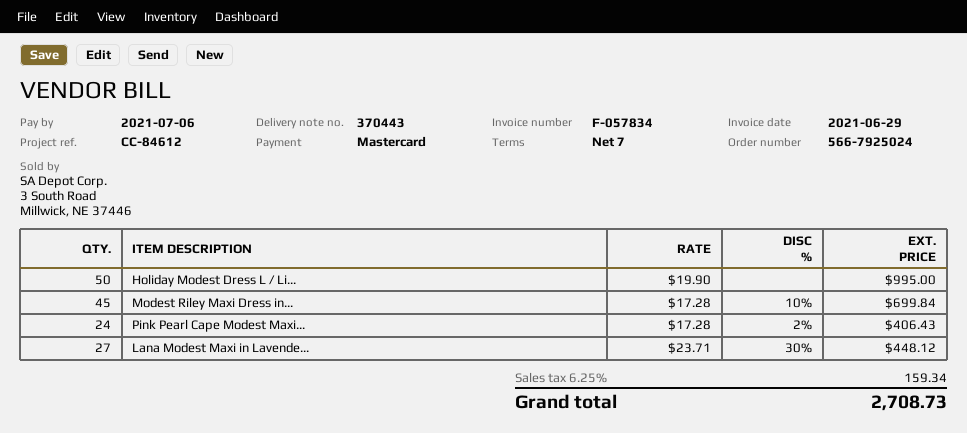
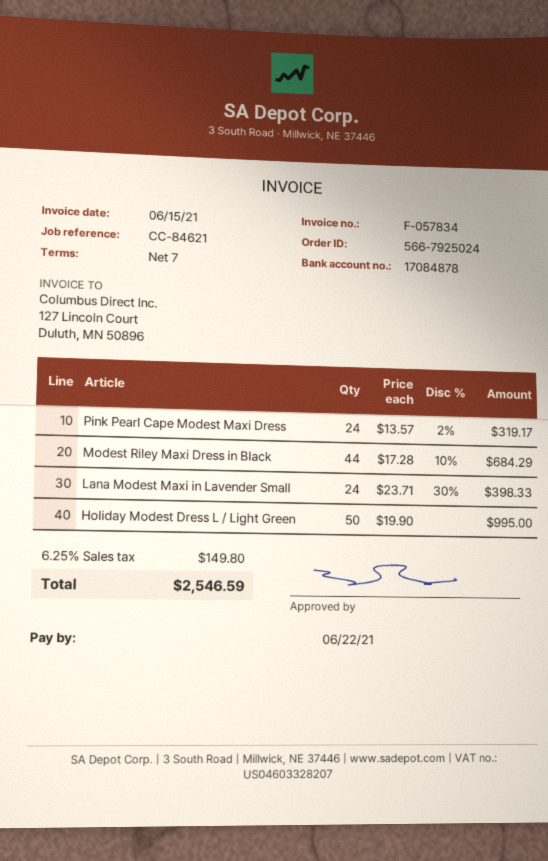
invoice date: 2021-06-29 -> 2021-06-15
due date: 2021-07-06 -> 2021-06-22
reference: CC-84612 -> CC-84621
Modest Riley Maxi Dress in...: 45 x 17.28 - 10% = 699.84 -> 44 x 17.28 - 10% = 684.29
Pink Pearl Cape Modest Maxi...: 24 x 17.28 - 2% = 406.43 -> 24 x 13.57 - 2% = 319.17
Lana Modest Maxi in Lavende...: 27 x 23.71 - 30% = 448.12 -> 24 x 23.71 - 30% = 398.33
tax: 6.25% = 159.34 -> 6.25% = 149.80
total: 2708.73 -> 2546.59

